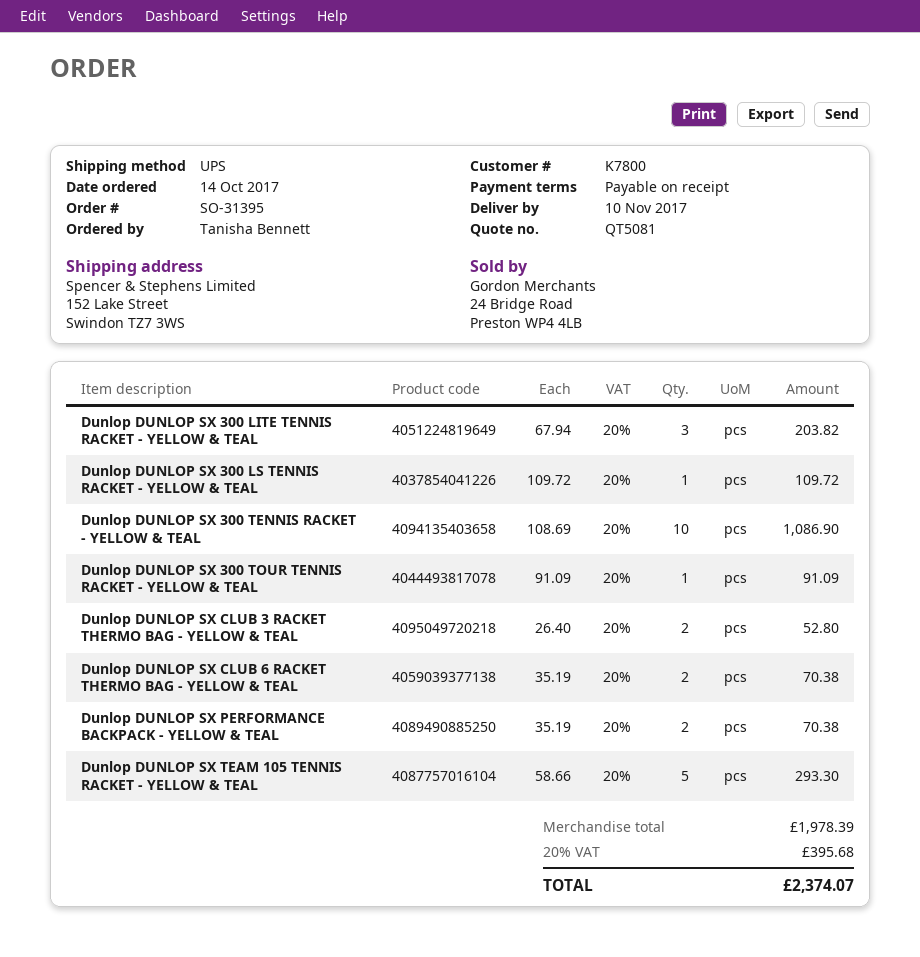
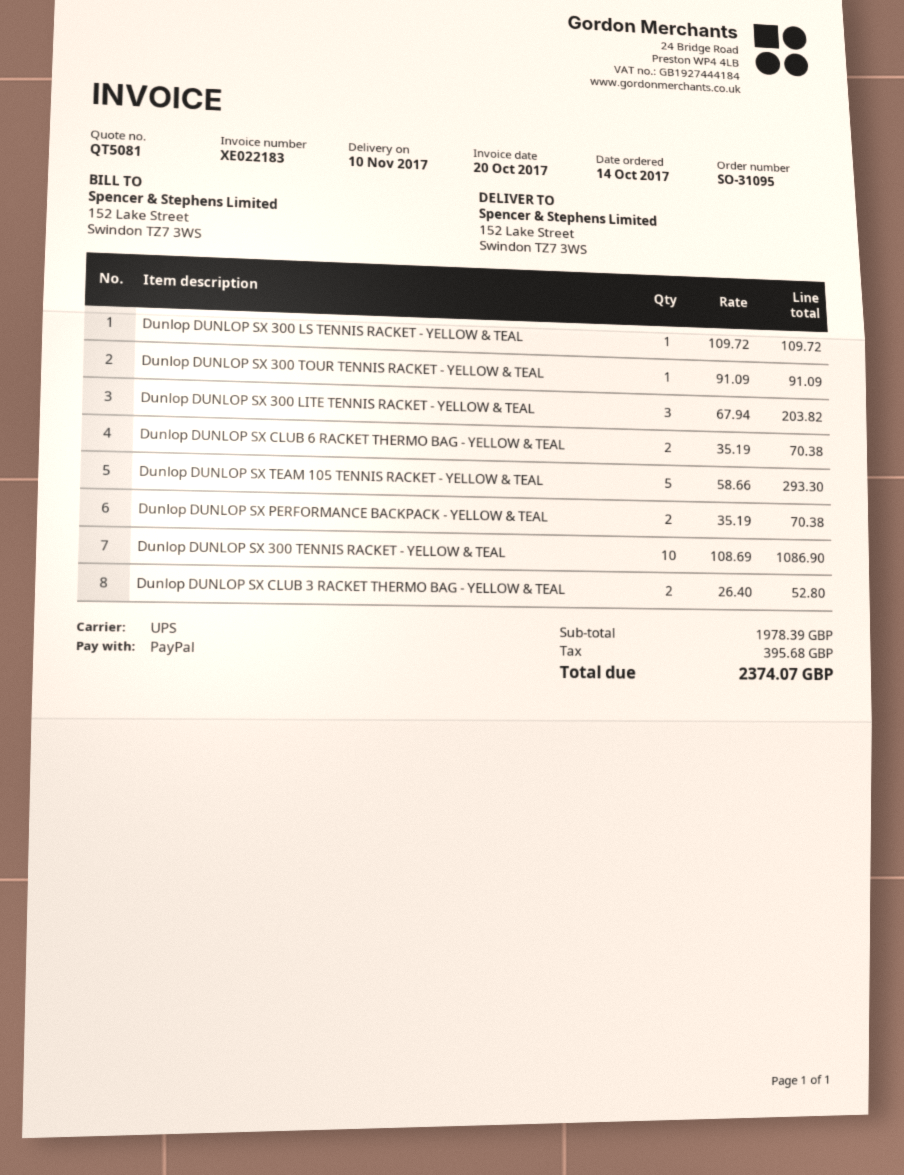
order number: SO-31395 -> SO-31095

